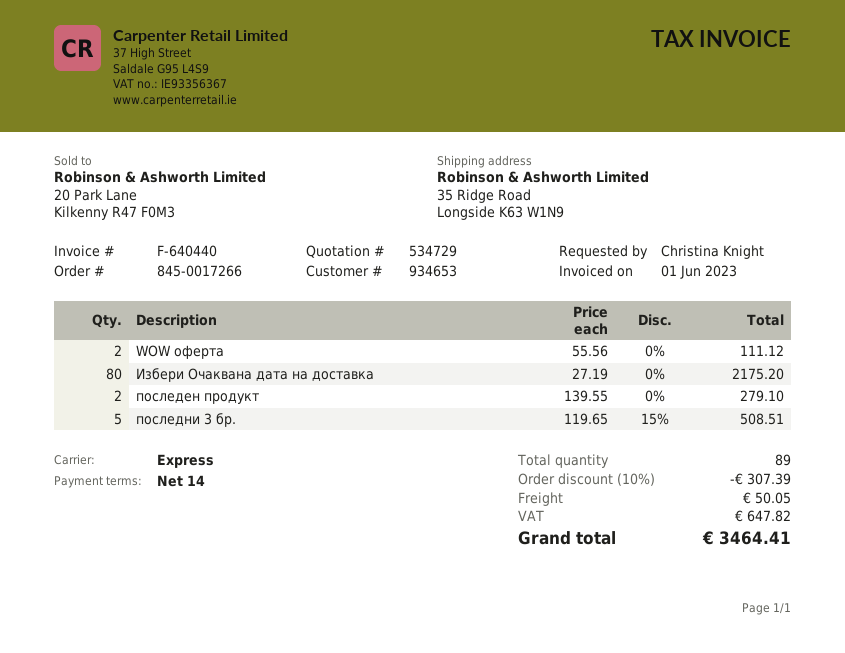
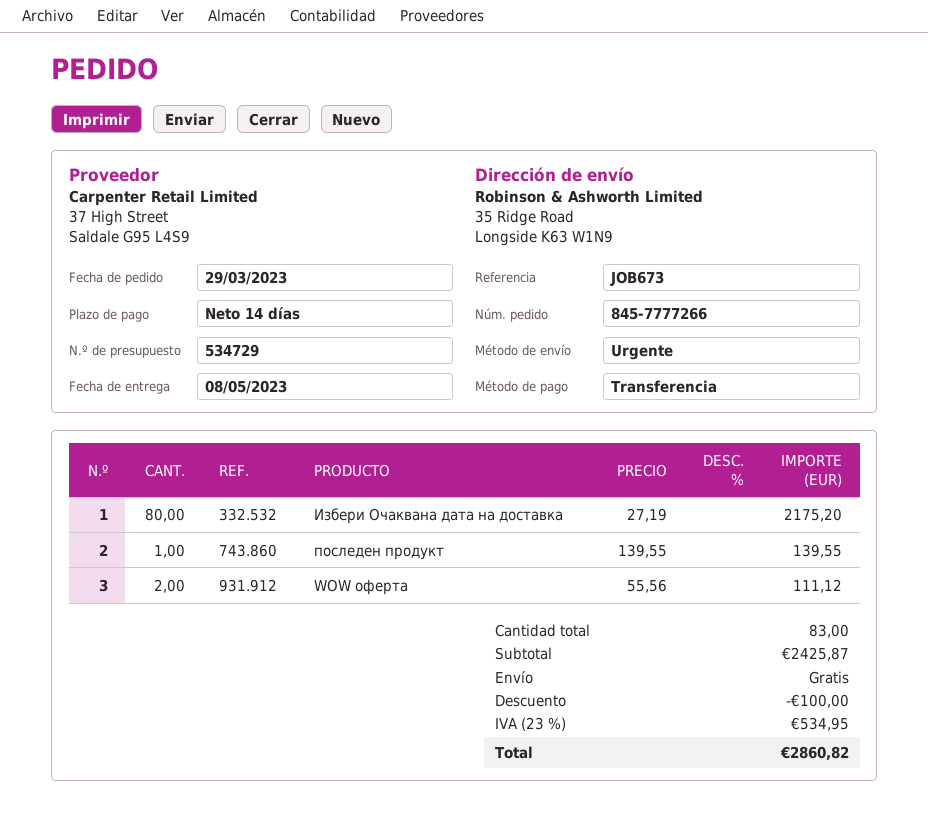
order number: 845-0017266 -> 845-7777266
последен продукт: 2 x 139.55 = 279.10 -> 1 x 139.55 = 139.55
последни 3 бр.: 5 x 119.65 - 15% = 508.51 -> none
total quantity: 89 -> 83
discount: 307.39 -> 100.00
shipping: 50.05 -> 0.00
tax: 647.82 -> 534.95
total: 3464.41 -> 2860.82

